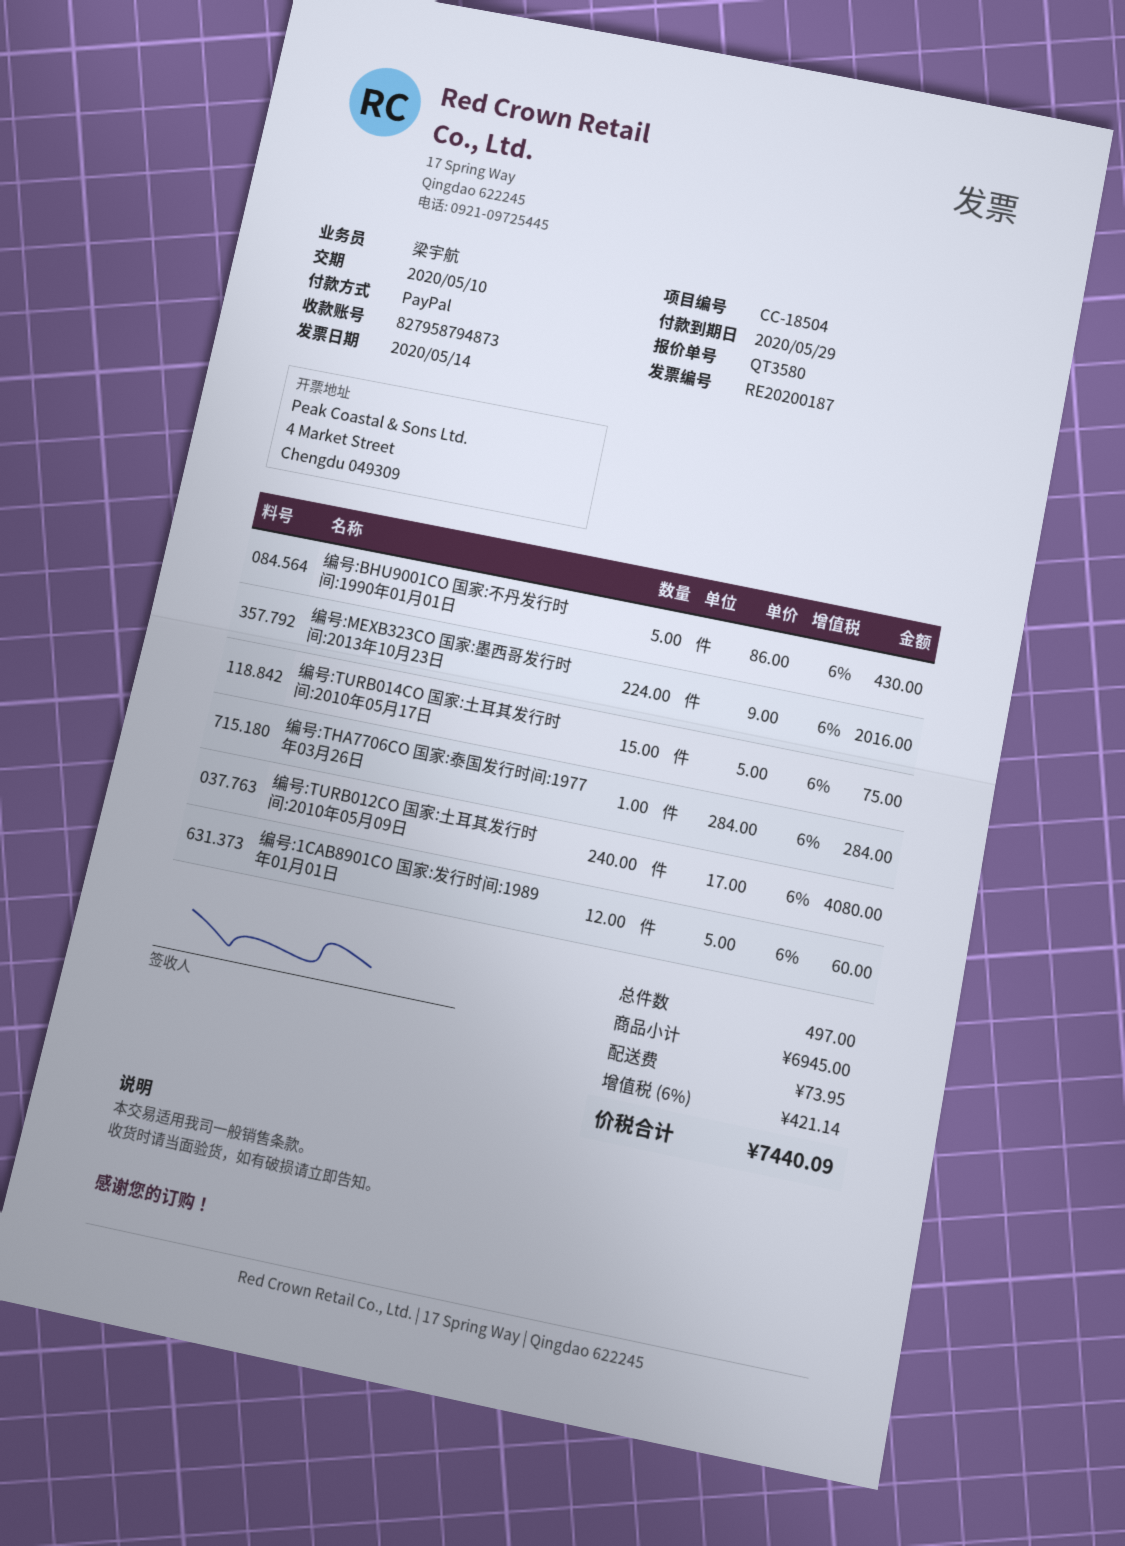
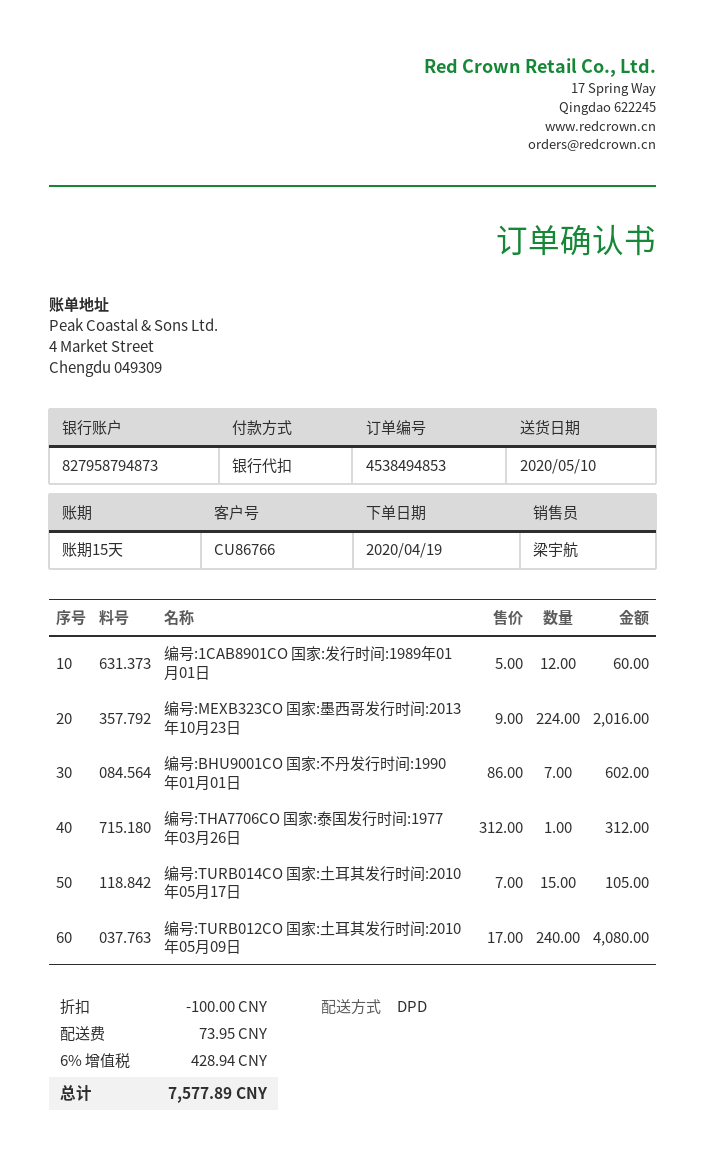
payment method: PayPal -> direct debit
编号:BHU9001CO 国家:不丹发行时间:1990年01月01日: 5 x 86.00 = 430.00 -> 7 x 86.00 = 602.00
编号:TURB014CO 国家:土耳其发行时间:2010年05月17日: 15 x 5.00 = 75.00 -> 15 x 7.00 = 105.00
编号:THA7706CO 国家:泰国发行时间:1977年03月26日: 1 x 284.00 = 284.00 -> 1 x 312.00 = 312.00
discount: none -> 100.00
tax: 6% = 421.14 -> 6% = 428.94
total: 7440.09 -> 7577.89

